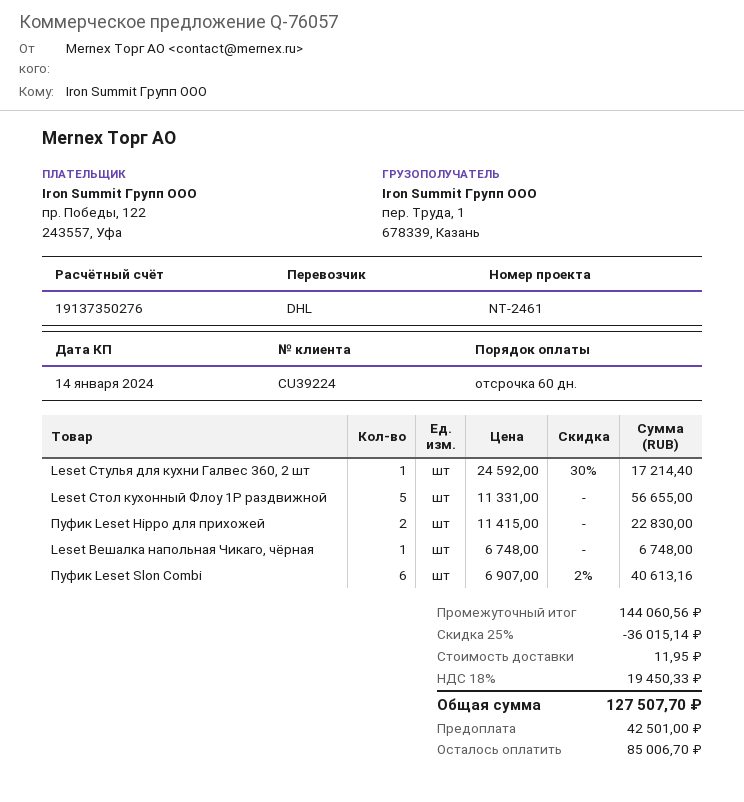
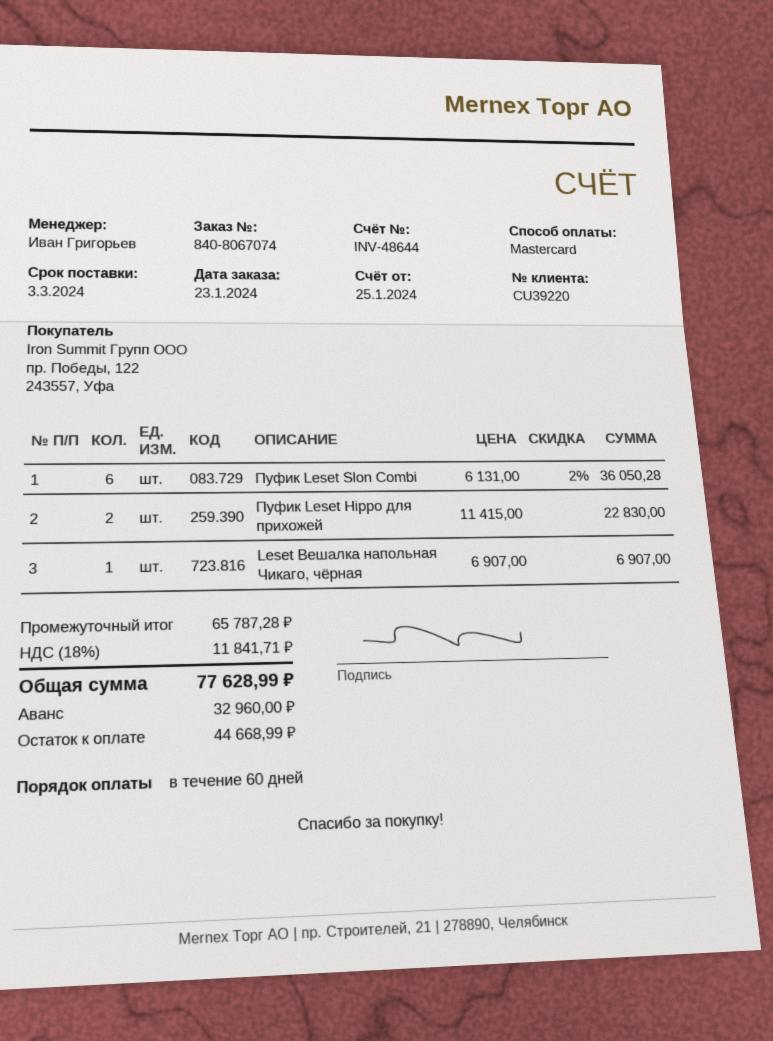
customer number: CU39224 -> CU39220
Leset Стулья для кухни Галвес 360, 2 шт: 1 x 24592.00 - 30% = 17214.40 -> none
Leset Стол кухонный Флоу 1Р раздвижной: 5 x 11331.00 = 56655.00 -> none
Leset Вешалка напольная Чикаго, чёрная: 1 x 6748.00 = 6748.00 -> 1 x 6907.00 = 6907.00
Пуфик Leset Slon Combi: 6 x 6907.00 - 2% = 40613.16 -> 6 x 6131.00 - 2% = 36050.28
subtotal: 144060.56 -> 65787.28
discount: 25% = 36015.14 -> none
shipping: 11.95 -> none
tax: 18% = 19450.33 -> 18% = 11841.71
total: 127507.70 -> 77628.99
deposit: 42501.00 -> 32960.00
balance: 85006.70 -> 44668.99

